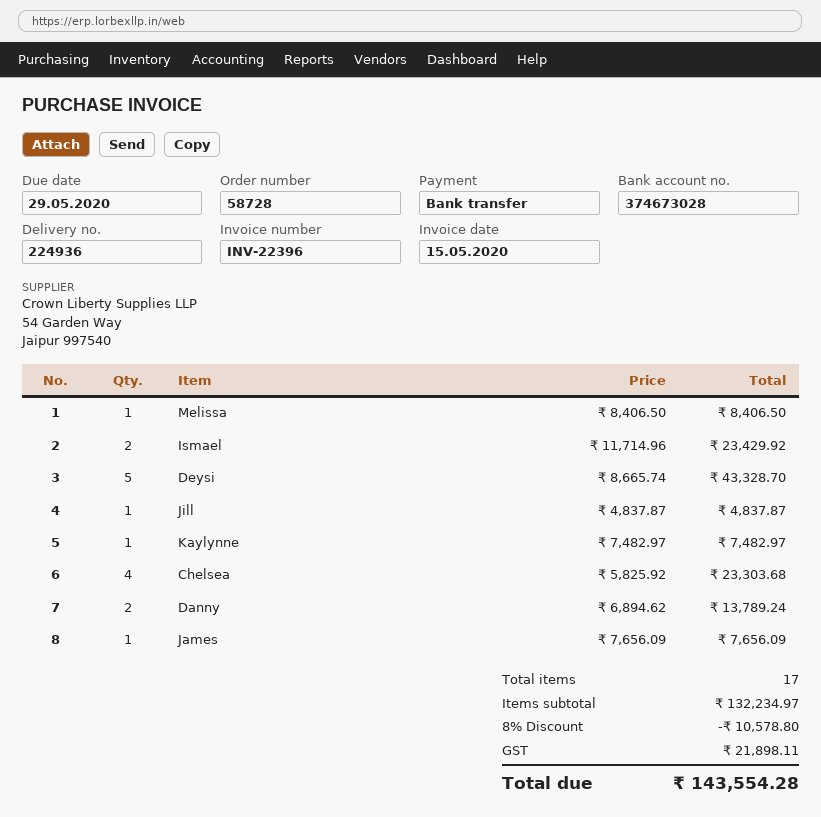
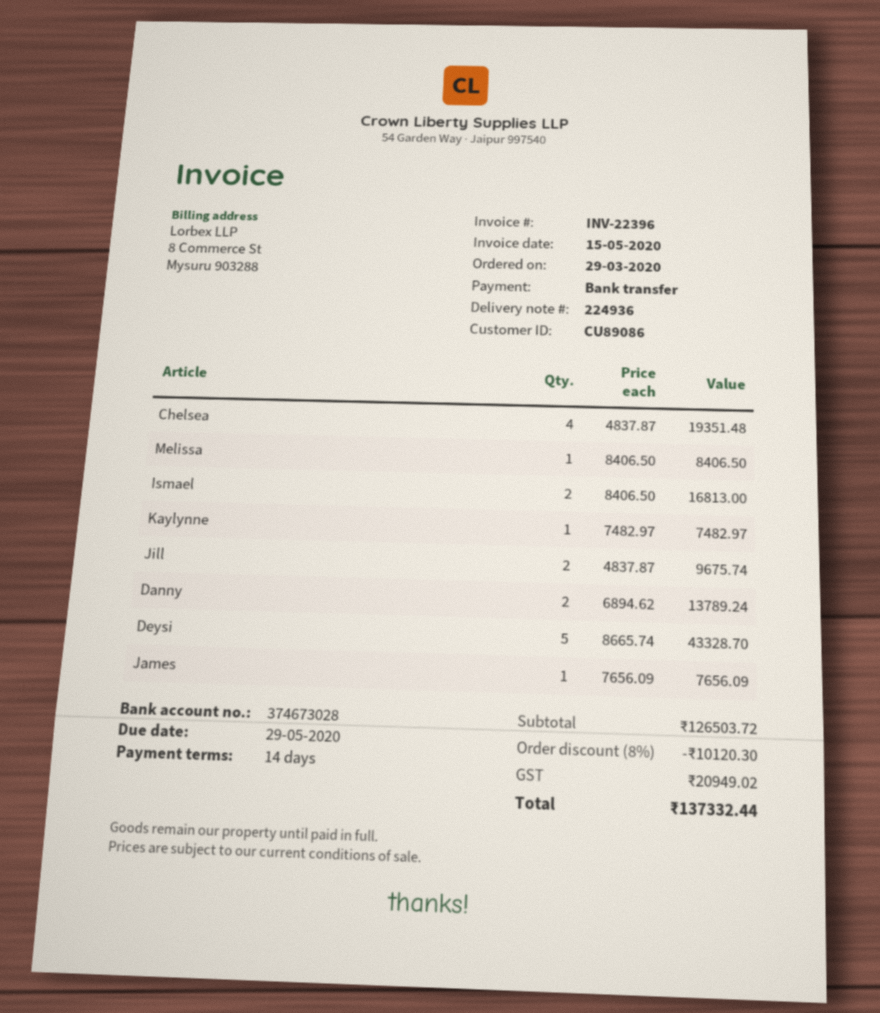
Ismael: 2 x 11714.96 = 23429.92 -> 2 x 8406.50 = 16813.00
Jill: 1 x 4837.87 = 4837.87 -> 2 x 4837.87 = 9675.74
Chelsea: 4 x 5825.92 = 23303.68 -> 4 x 4837.87 = 19351.48
subtotal: 132234.97 -> 126503.72
discount: 8% = 10578.80 -> 8% = 10120.30
tax: 21898.11 -> 20949.02
total: 143554.28 -> 137332.44

